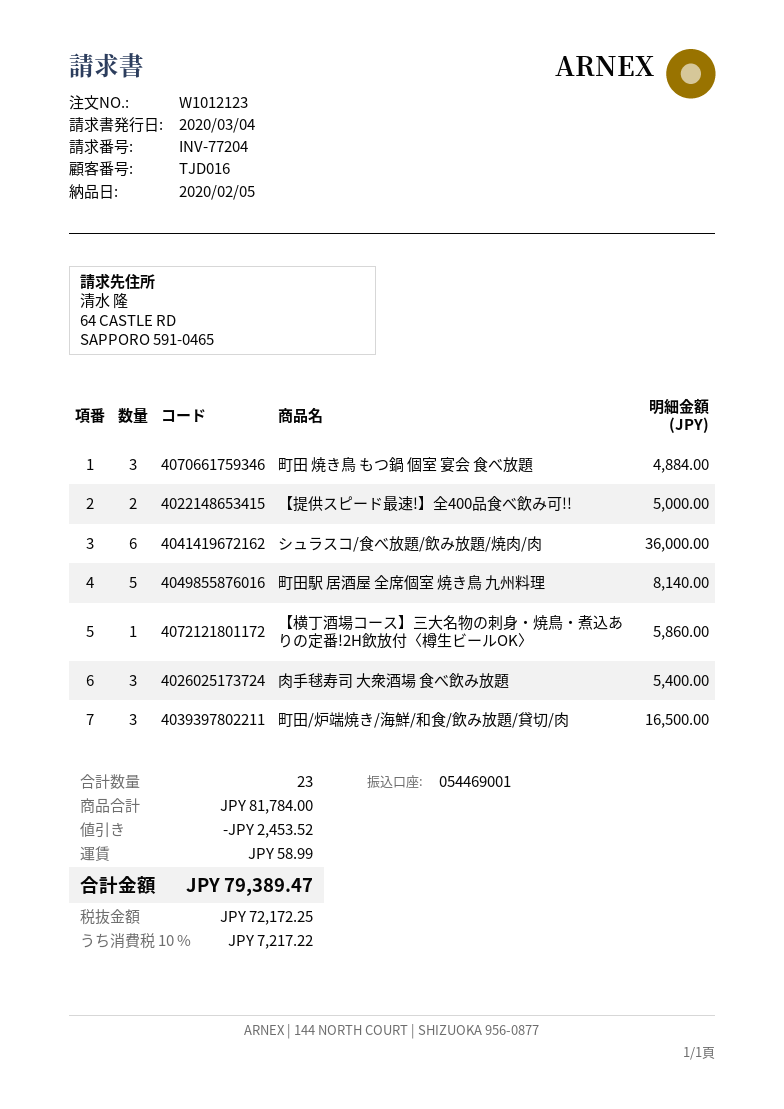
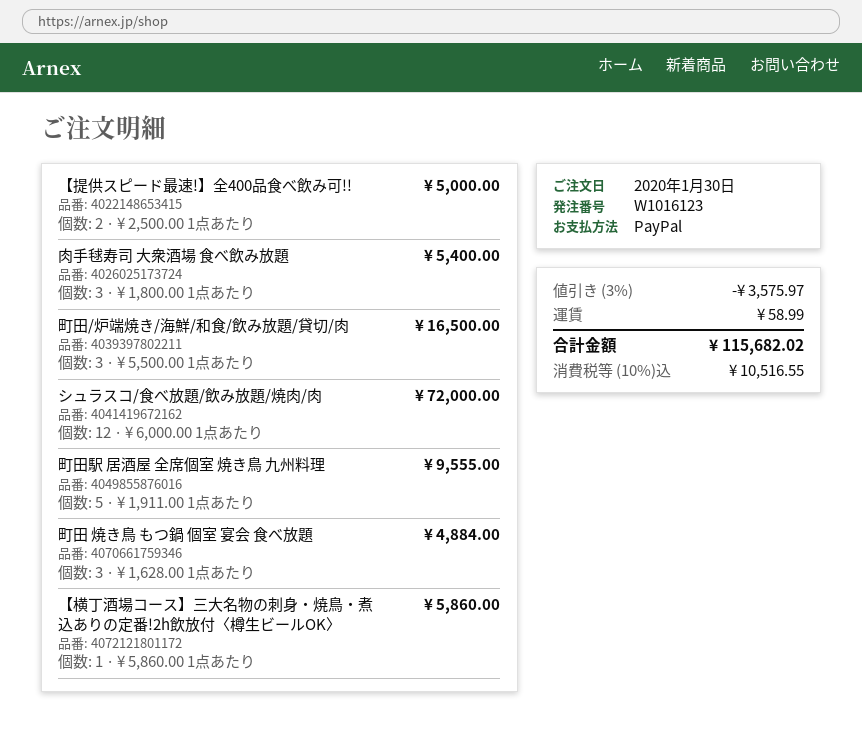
order number: W1012123 -> W1016123
シュラスコ/食べ放題/飲み放題/焼肉/肉: 6 for 36000.00 -> 12 for 72000.00
町田駅 居酒屋 全席個室 焼き鳥 九州料理: 5 for 8140.00 -> 5 for 9555.00
discount: 2453.52 -> 3575.97
tax: 10% = 7217.22 -> 10% = 10516.55
total: 79389.47 -> 115682.02

